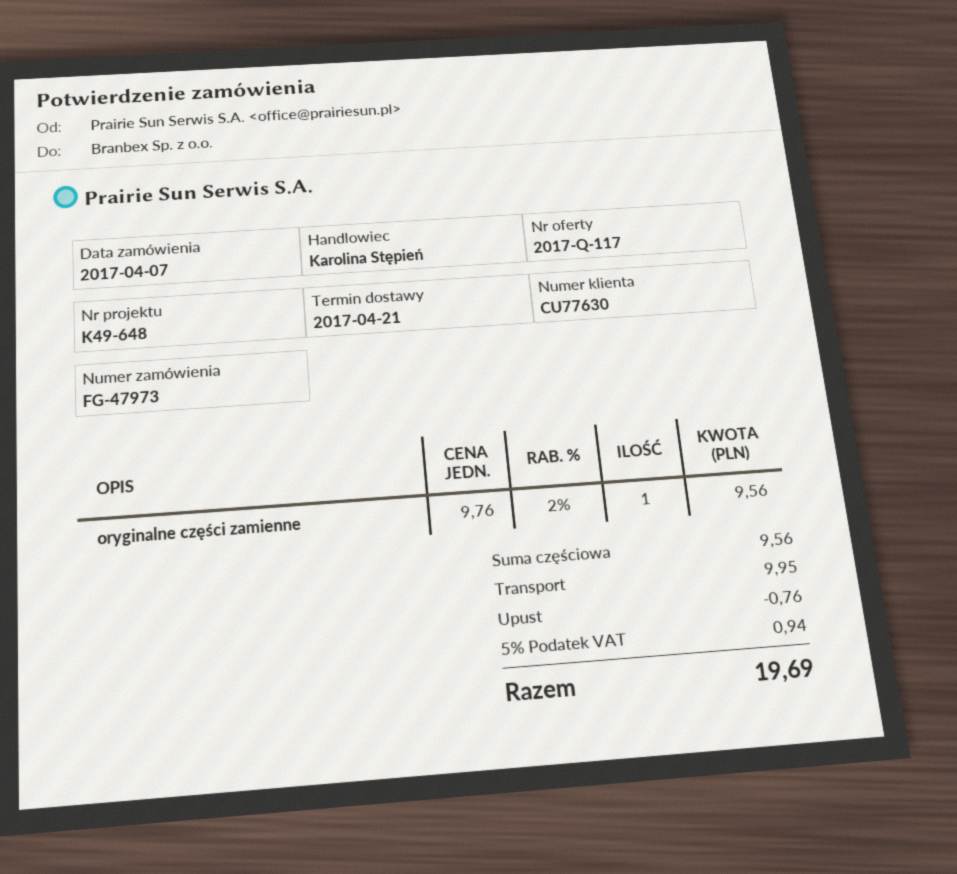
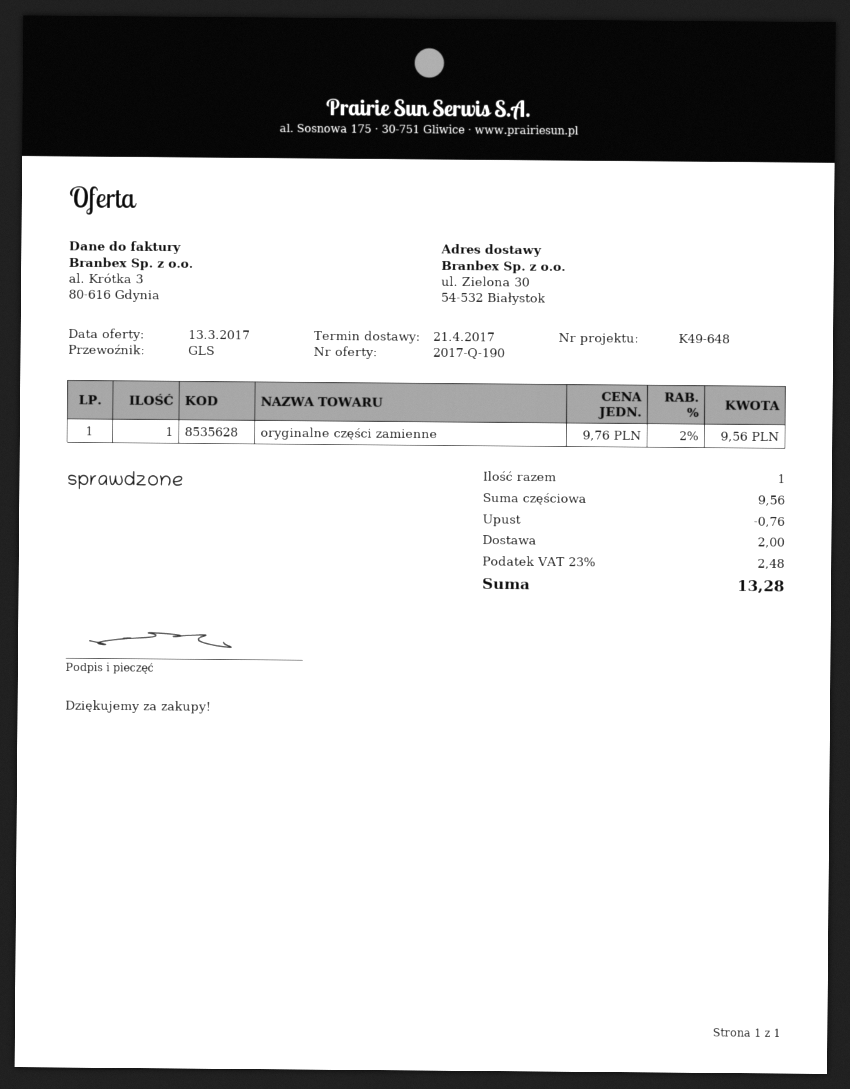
quote number: 2017-Q-117 -> 2017-Q-190
shipping: 9.95 -> 2.00
tax: 5% = 0.94 -> 23% = 2.48
total: 19.69 -> 13.28

